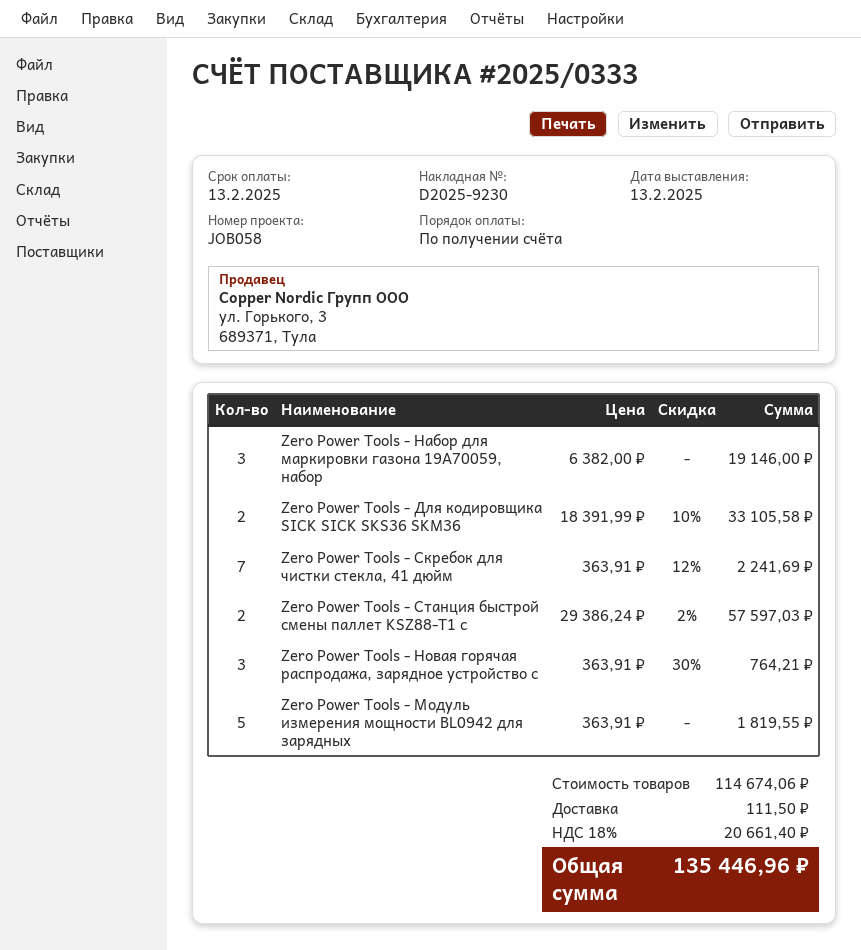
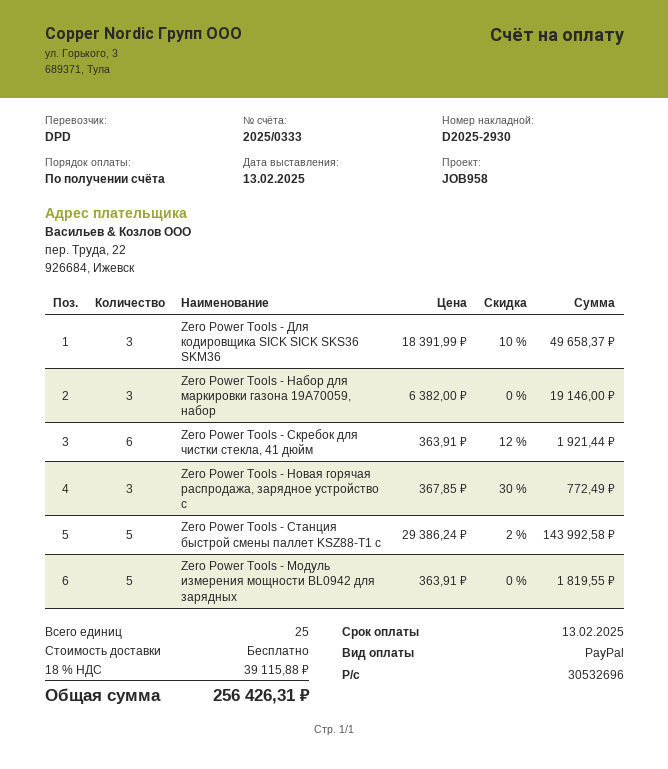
delivery note number: D2025-9230 -> D2025-2930
reference: JOB058 -> JOB958
Zero Power Tools - Для кодировщика SICK SICK SKS36 SKM36: 2 x 18391.99 - 10% = 33105.58 -> 3 x 18391.99 - 10% = 49658.37
Zero Power Tools - Скребок для чистки стекла, 41 дюйм: 7 x 363.91 - 12% = 2241.69 -> 6 x 363.91 - 12% = 1921.44
Zero Power Tools - Станция быстрой смены паллет KSZ88-T1 с: 2 x 29386.24 - 2% = 57597.03 -> 5 x 29386.24 - 2% = 143992.58
Zero Power Tools - Новая горячая распродажа, зарядное устройство с: 3 x 363.91 - 30% = 764.21 -> 3 x 367.85 - 30% = 772.49
shipping: 111.50 -> 0.00
tax: 18% = 20661.40 -> 18% = 39115.88
total: 135446.96 -> 256426.31

